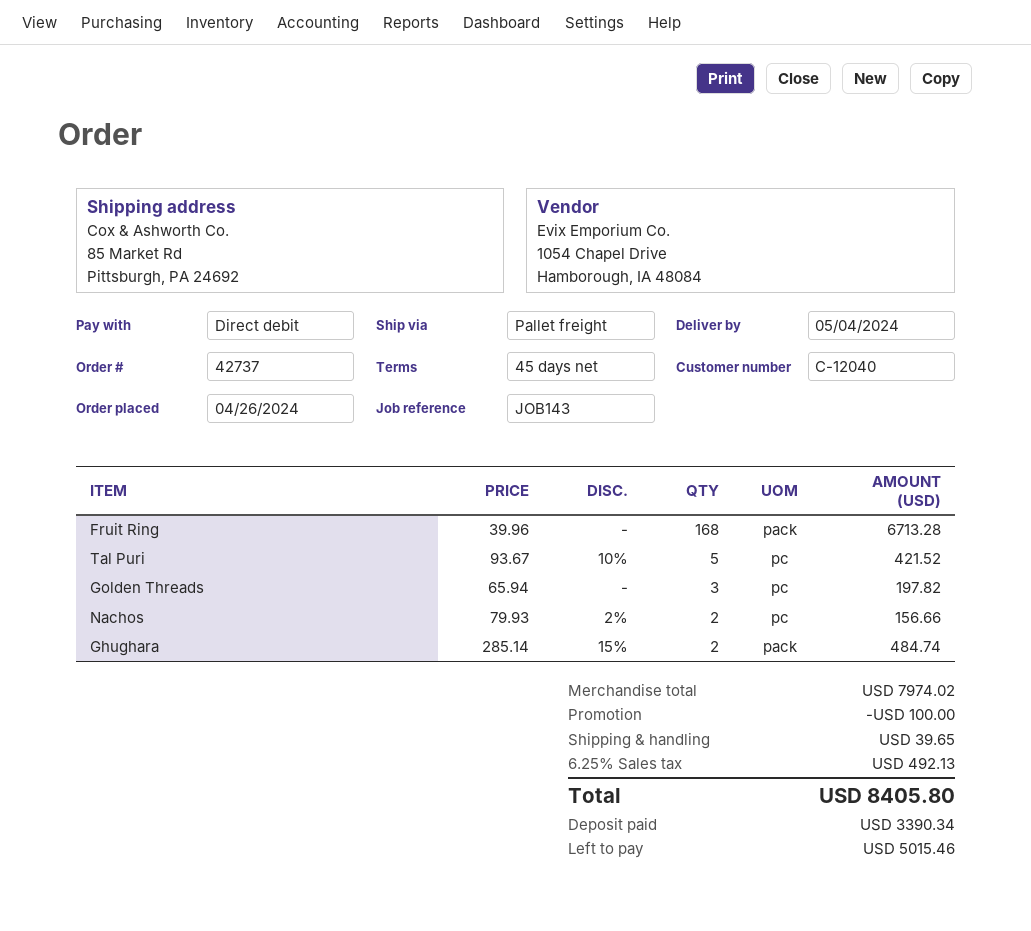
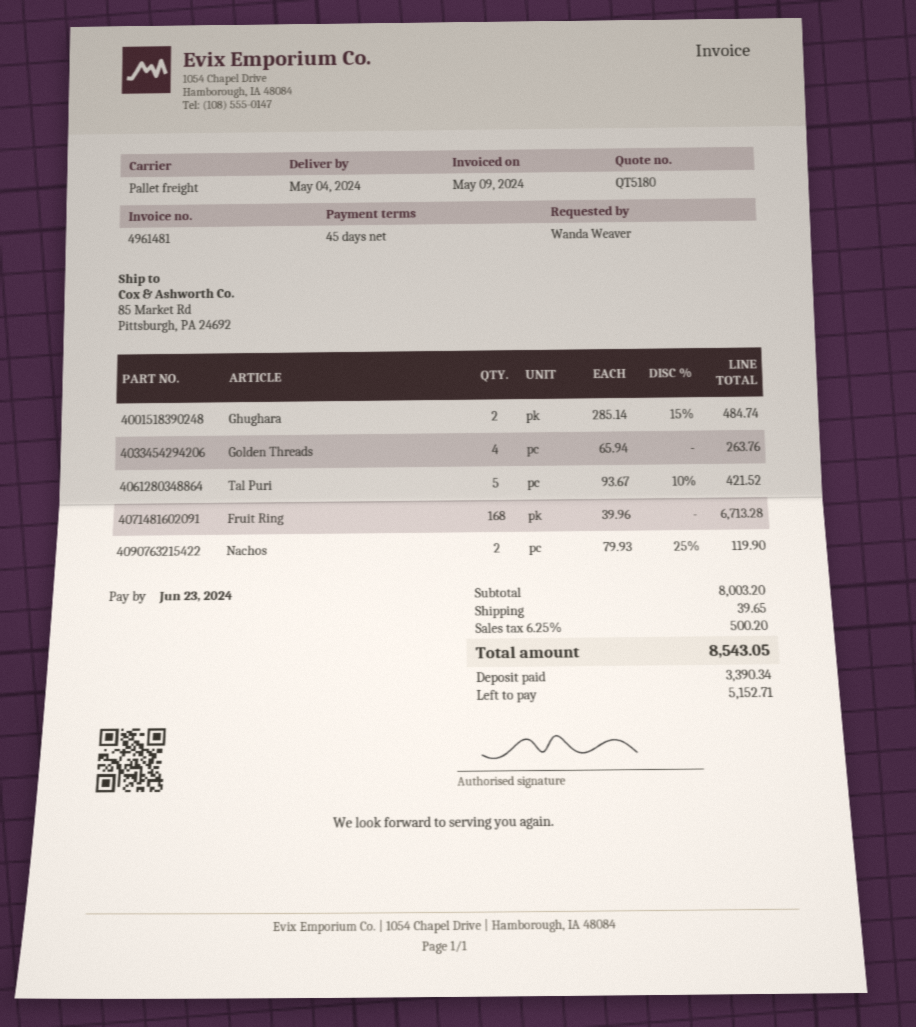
Golden Threads: 3 x 65.94 = 197.82 -> 4 x 65.94 = 263.76
Nachos: 2 x 79.93 - 2% = 156.66 -> 2 x 79.93 - 25% = 119.90
subtotal: 7974.02 -> 8003.20
discount: 100.00 -> none
tax: 6.25% = 492.13 -> 6.25% = 500.20
total: 8405.80 -> 8543.05
balance: 5015.46 -> 5152.71

